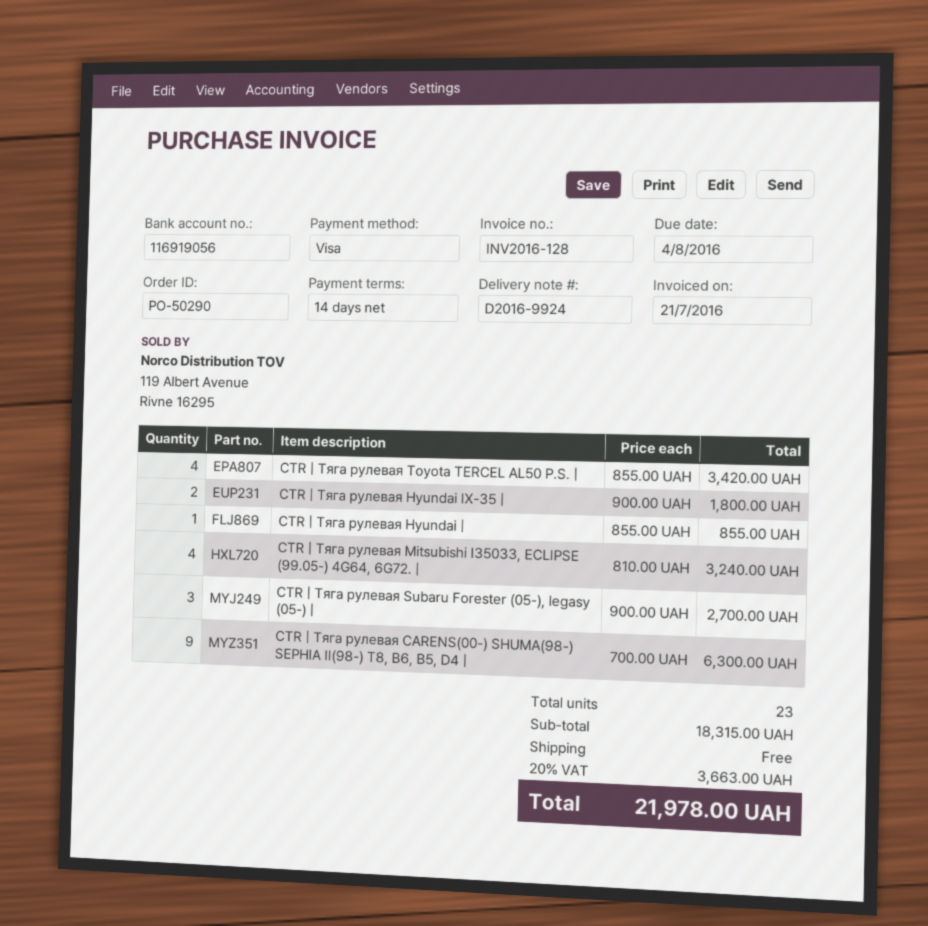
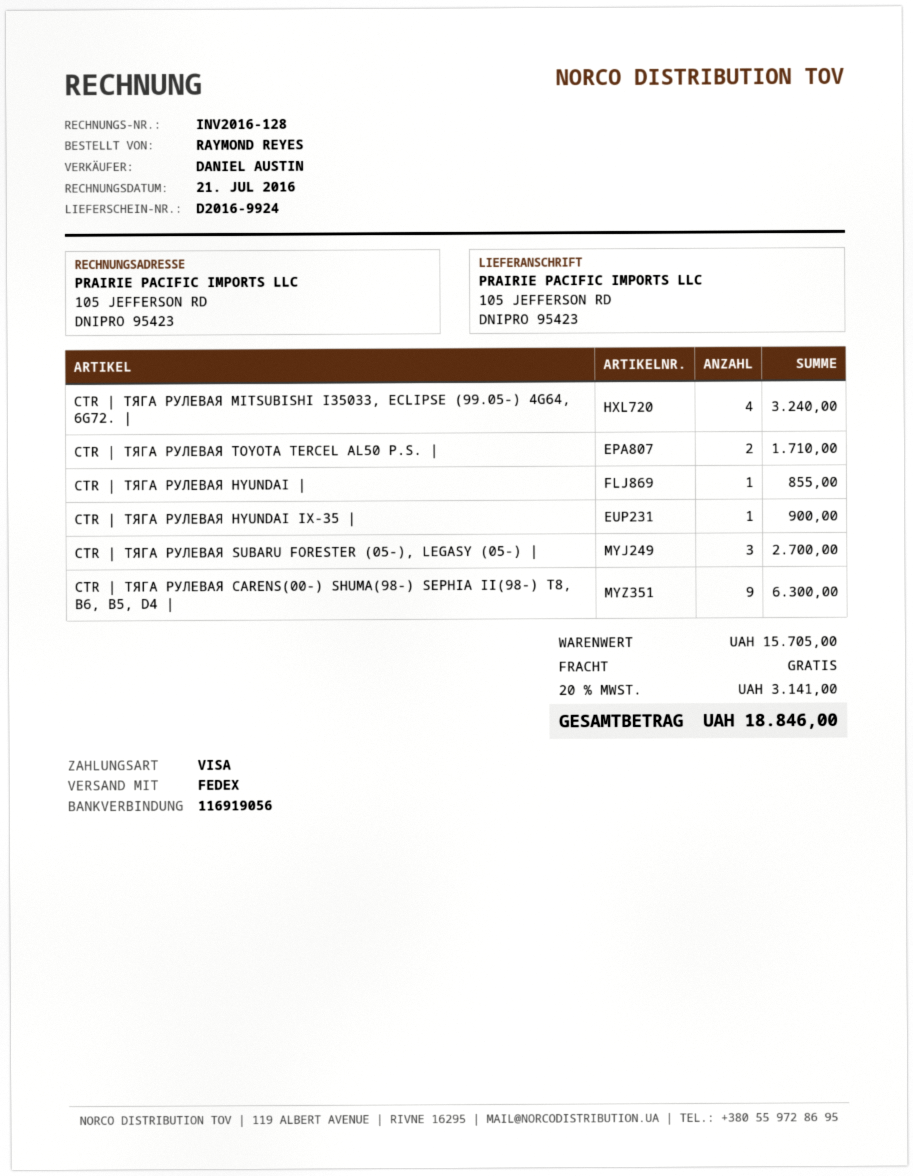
CTR | Тяга рулевая Toyota TERCEL AL50 P.S. |: 4 for 3420.00 -> 2 for 1710.00
CTR | Тяга рулевая Hyundai IX-35 |: 2 for 1800.00 -> 1 for 900.00
subtotal: 18315.00 -> 15705.00
tax: 20% = 3663.00 -> 20% = 3141.00
total: 21978.00 -> 18846.00

